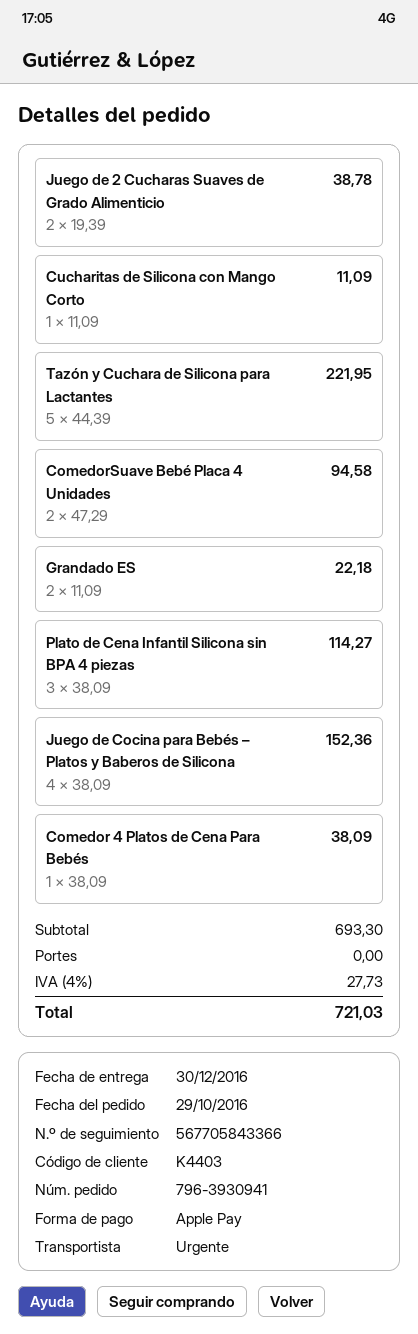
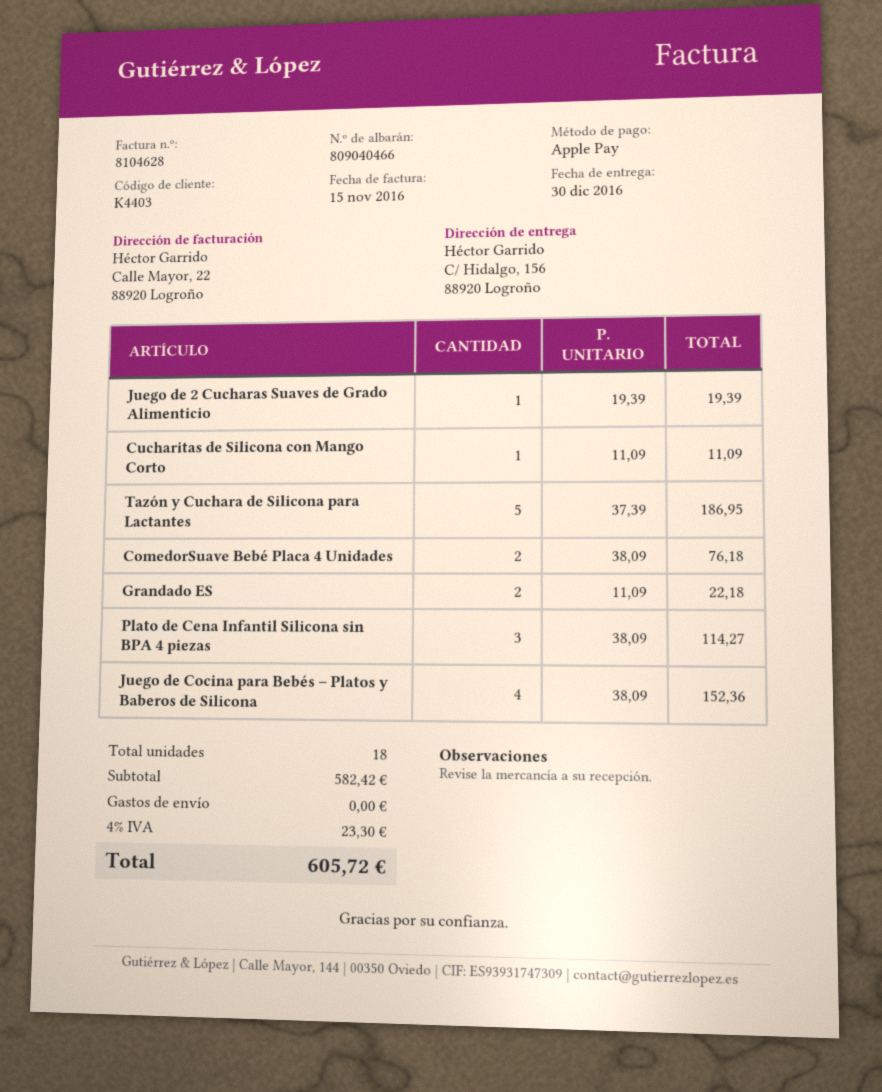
Juego de 2 Cucharas Suaves de Grado Alimenticio: 2 x 19.39 = 38.78 -> 1 x 19.39 = 19.39
Tazón y Cuchara de Silicona para Lactantes: 5 x 44.39 = 221.95 -> 5 x 37.39 = 186.95
ComedorSuave Bebé Placa 4 Unidades: 2 x 47.29 = 94.58 -> 2 x 38.09 = 76.18
Comedor 4 Platos de Cena Para Bebés: 1 x 38.09 = 38.09 -> none
subtotal: 693.30 -> 582.42
tax: 4% = 27.73 -> 4% = 23.30
total: 721.03 -> 605.72

